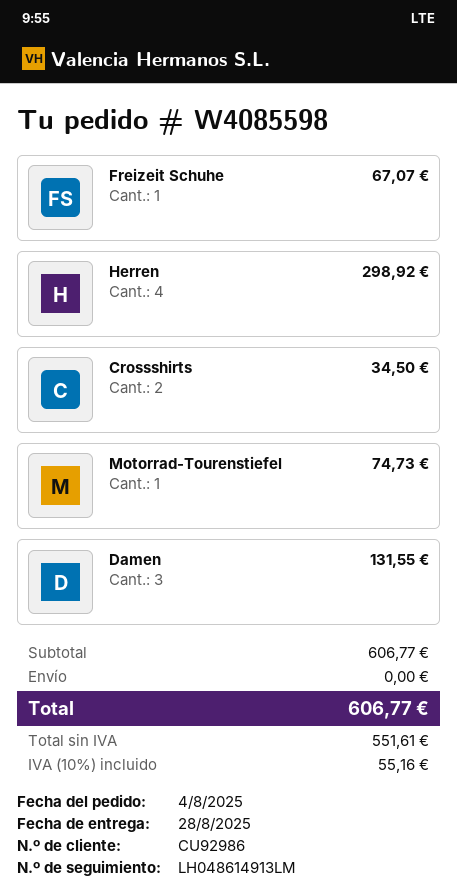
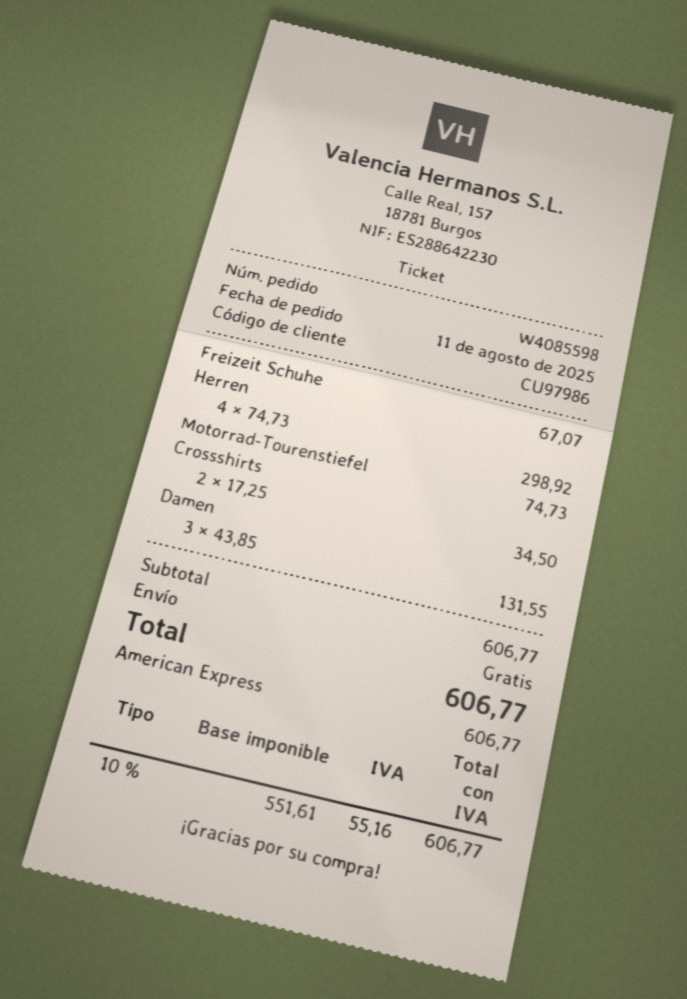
order date: 2025-08-04 -> 2025-08-11
customer number: CU92986 -> CU97986

